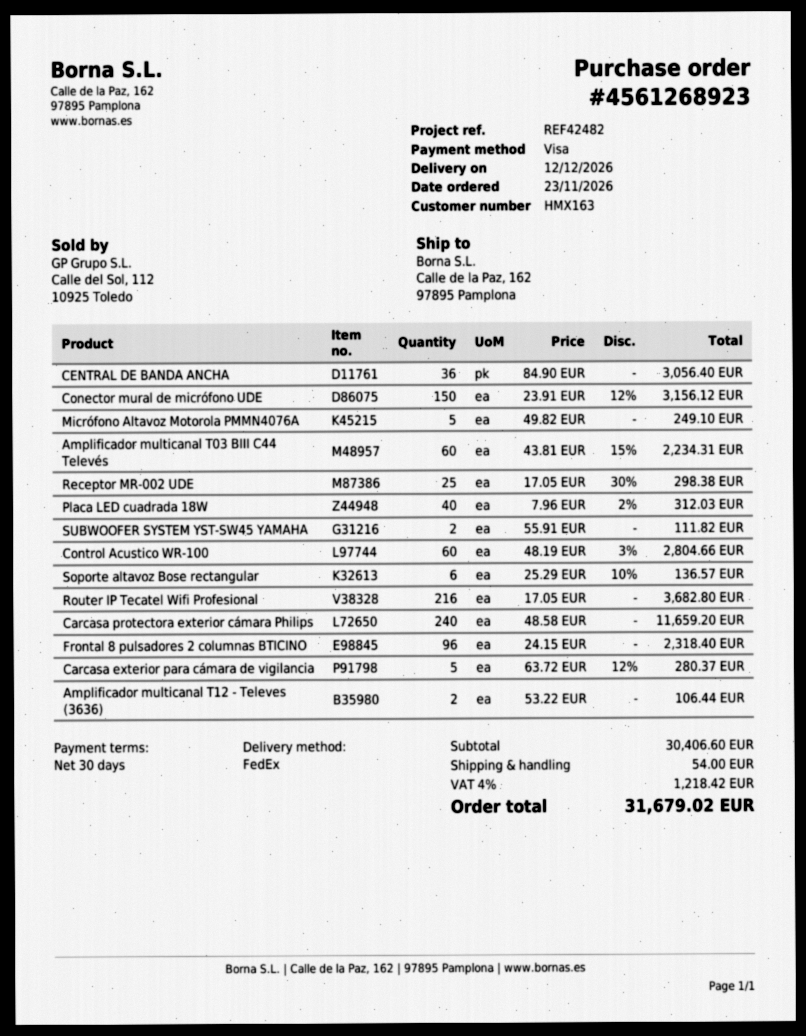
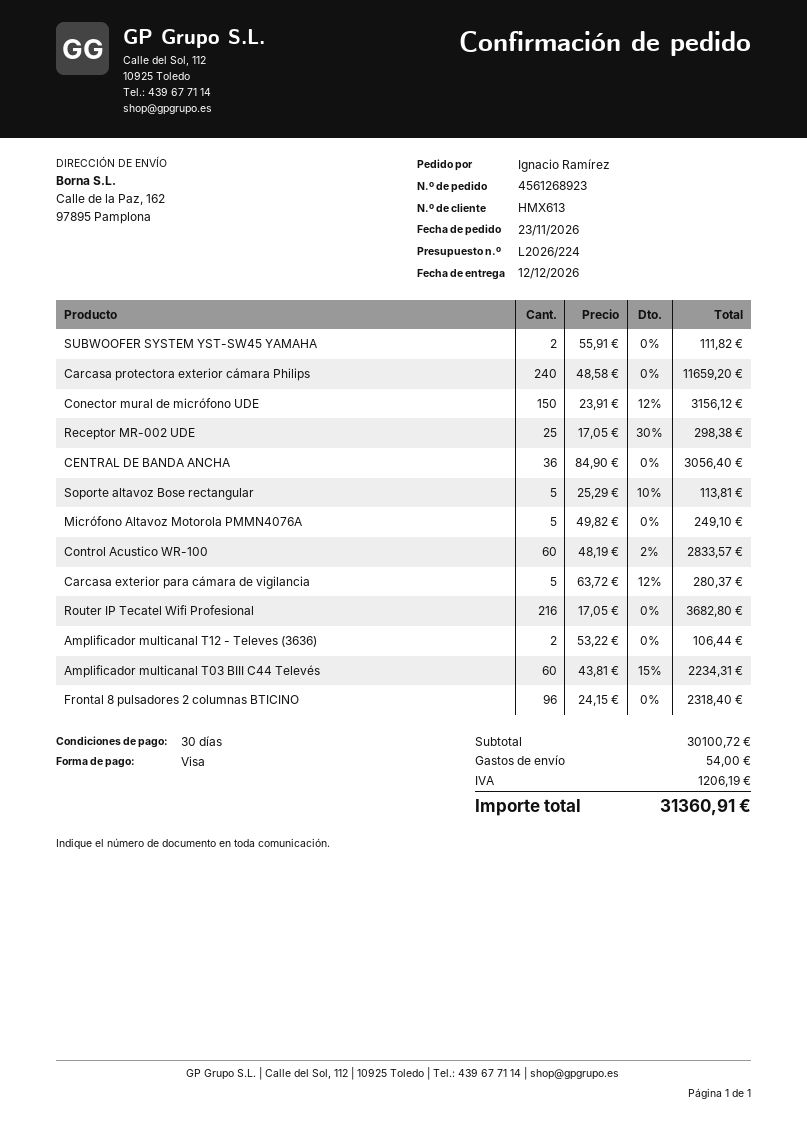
customer number: HMX163 -> HMX613
Placa LED cuadrada 18W: 40 x 7.96 - 2% = 312.03 -> none
Control Acustico WR-100: 60 x 48.19 - 3% = 2804.66 -> 60 x 48.19 - 2% = 2833.57
Soporte altavoz Bose rectangular: 6 x 25.29 - 10% = 136.57 -> 5 x 25.29 - 10% = 113.81
subtotal: 30406.60 -> 30100.72
tax: 1218.42 -> 1206.19
total: 31679.02 -> 31360.91

